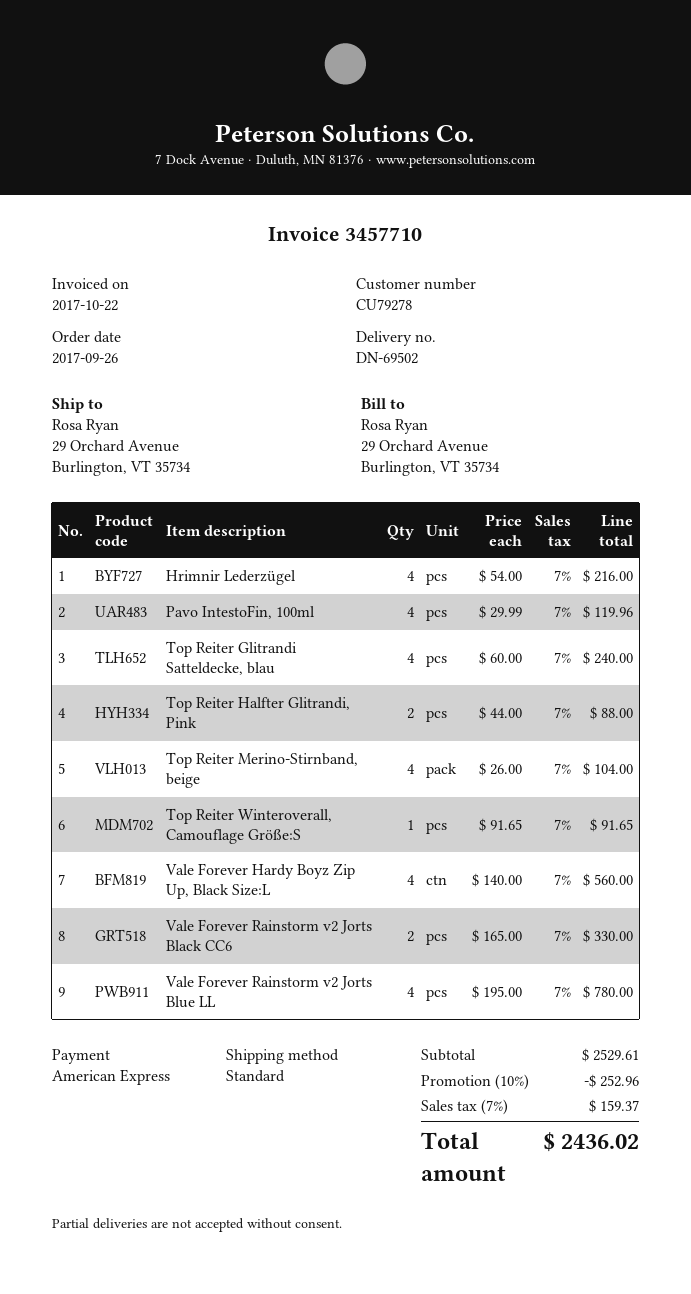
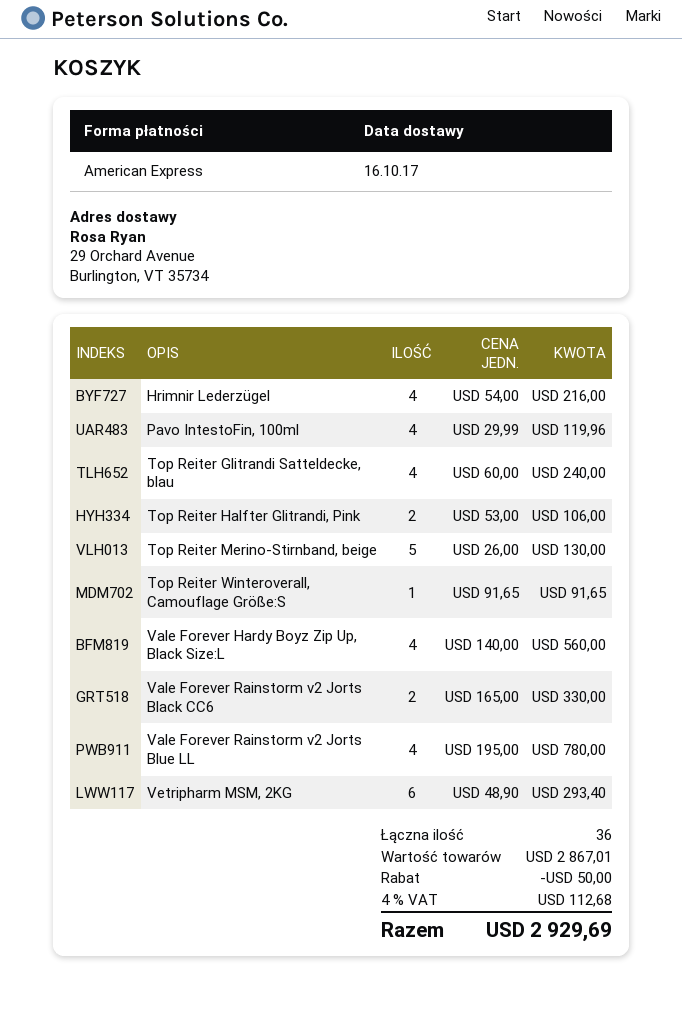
Top Reiter Halfter Glitrandi, Pink: 2 x 44.00 = 88.00 -> 2 x 53.00 = 106.00
Top Reiter Merino-Stirnband, beige: 4 x 26.00 = 104.00 -> 5 x 26.00 = 130.00
Vetripharm MSM, 2KG: none -> 6 x 48.90 = 293.40
subtotal: 2529.61 -> 2867.01
discount: 252.96 -> 50.00
tax: 7% = 159.37 -> 4% = 112.68
total: 2436.02 -> 2929.69

